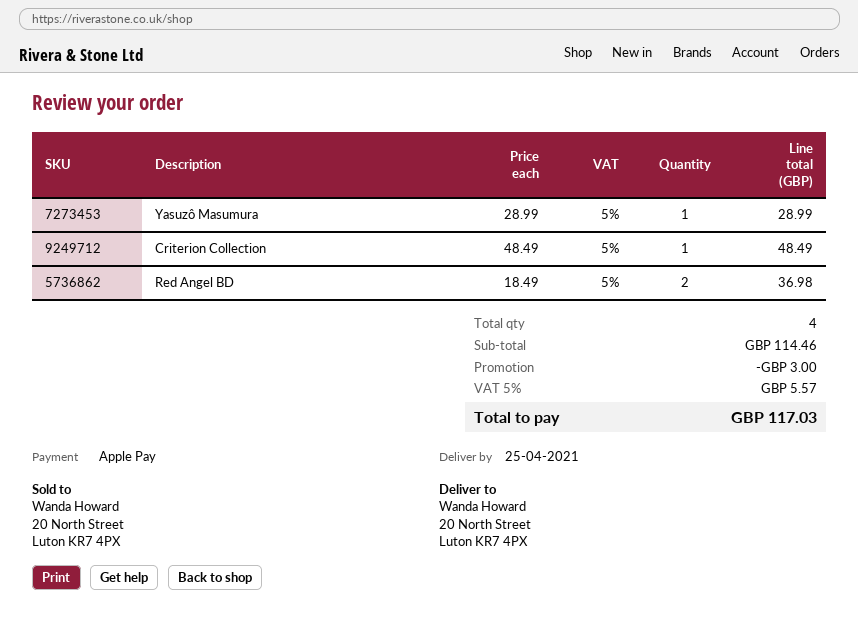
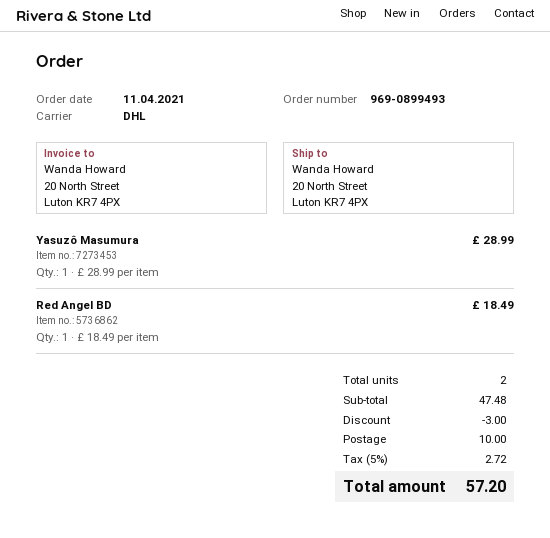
Criterion Collection: 1 x 48.49 = 48.49 -> none
Red Angel BD: 2 x 18.49 = 36.98 -> 1 x 18.49 = 18.49
total quantity: 4 -> 2
subtotal: 114.46 -> 47.48
shipping: none -> 10.00
tax: 5% = 5.57 -> 5% = 2.72
total: 117.03 -> 57.20

